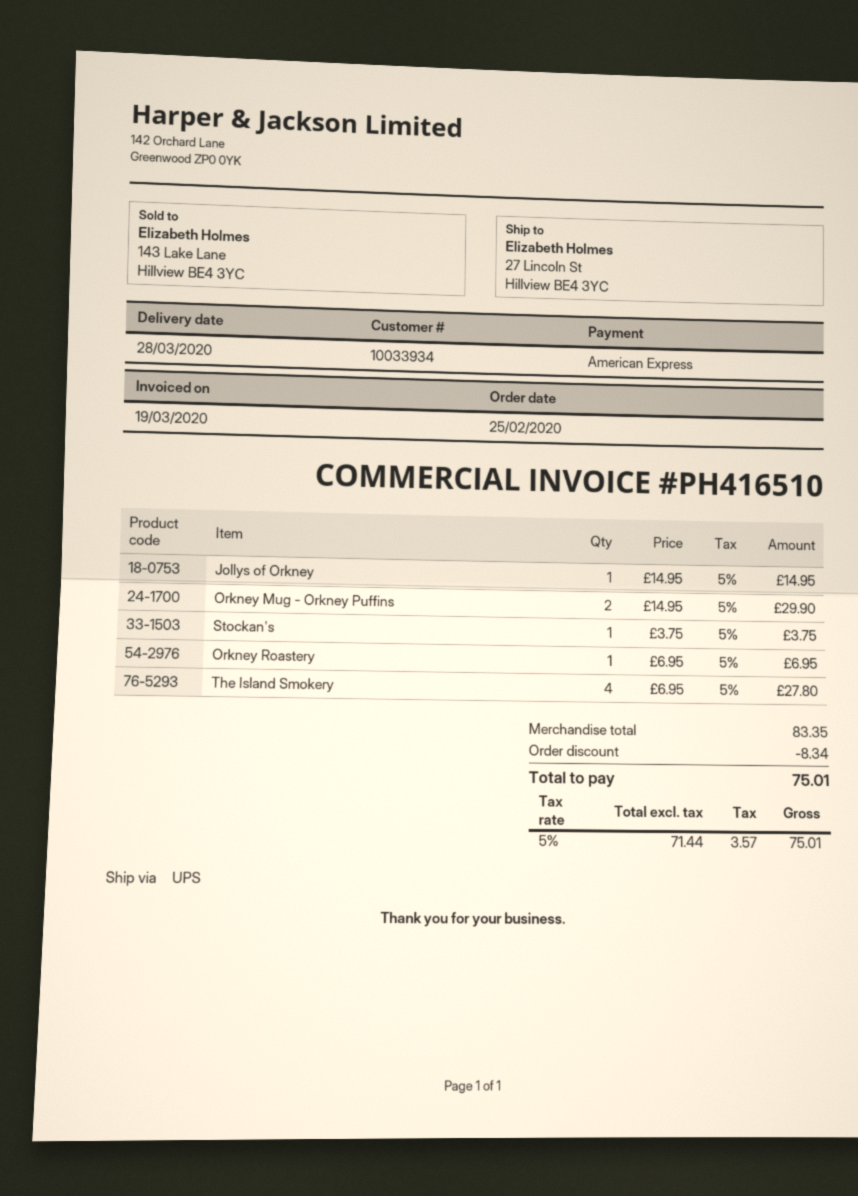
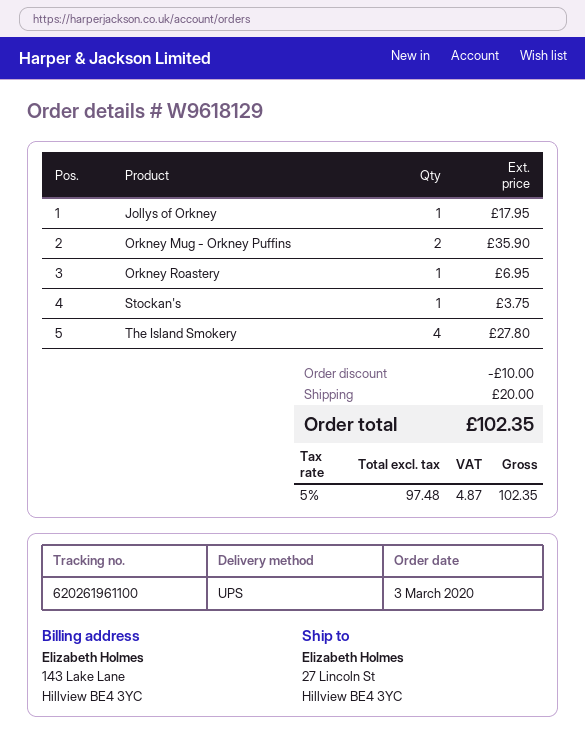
order date: 2020-02-25 -> 2020-03-03
Jollys of Orkney: 1 for 14.95 -> 1 for 17.95
Orkney Mug - Orkney Puffins: 2 for 29.90 -> 2 for 35.90
discount: 8.34 -> 10.00
shipping: none -> 20.00
net: 71.44 -> 97.48
tax: 5% = 3.57 -> 5% = 4.87
total: 75.01 -> 102.35

